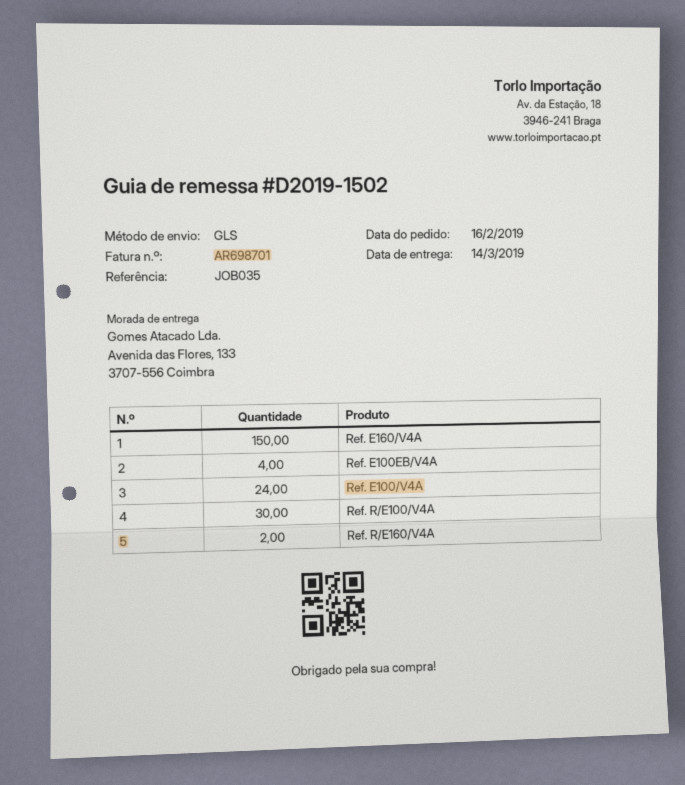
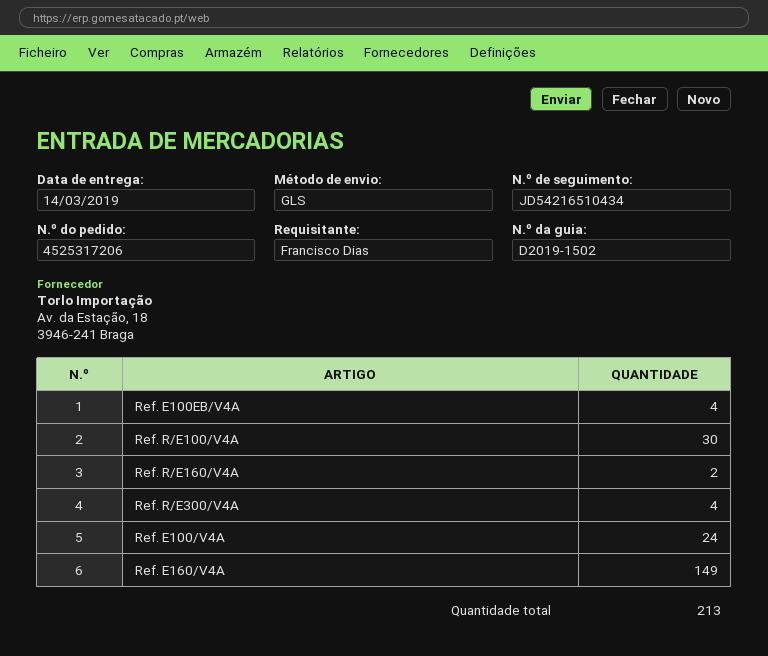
Ref. E160/V4A: 150 -> 149
Ref. R/E300/V4A: none -> 4

